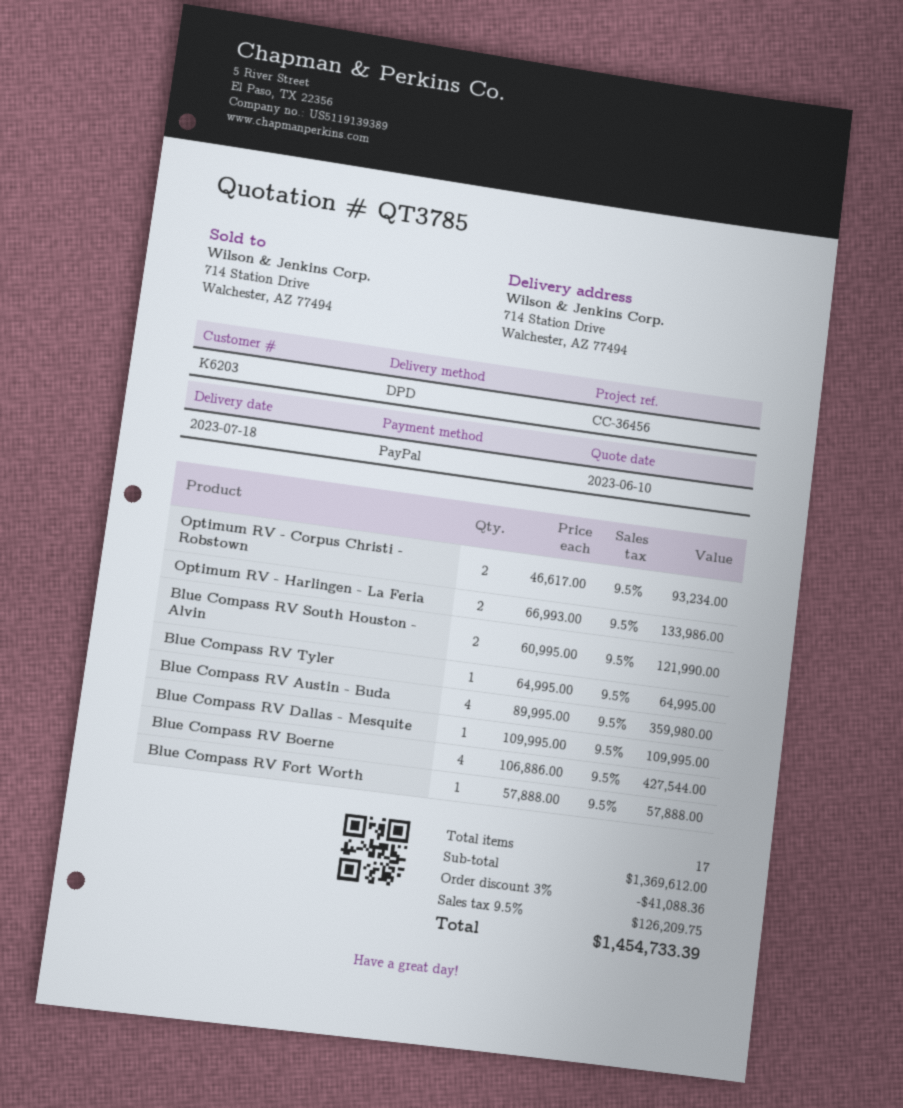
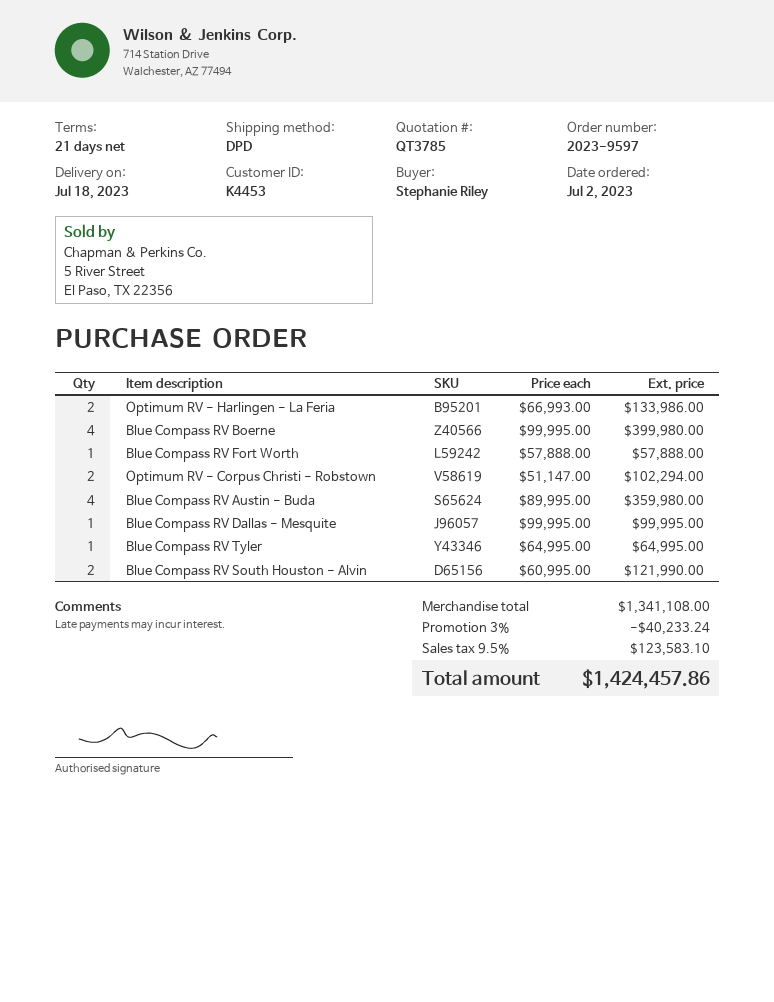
customer number: K6203 -> K4453
Optimum RV - Corpus Christi - Robstown: 2 x 46617.00 = 93234.00 -> 2 x 51147.00 = 102294.00
Blue Compass RV Dallas - Mesquite: 1 x 109995.00 = 109995.00 -> 1 x 99995.00 = 99995.00
Blue Compass RV Boerne: 4 x 106886.00 = 427544.00 -> 4 x 99995.00 = 399980.00
subtotal: 1369612.00 -> 1341108.00
discount: 3% = 41088.36 -> 3% = 40233.24
tax: 9.5% = 126209.75 -> 9.5% = 123583.10
total: 1454733.39 -> 1424457.86

